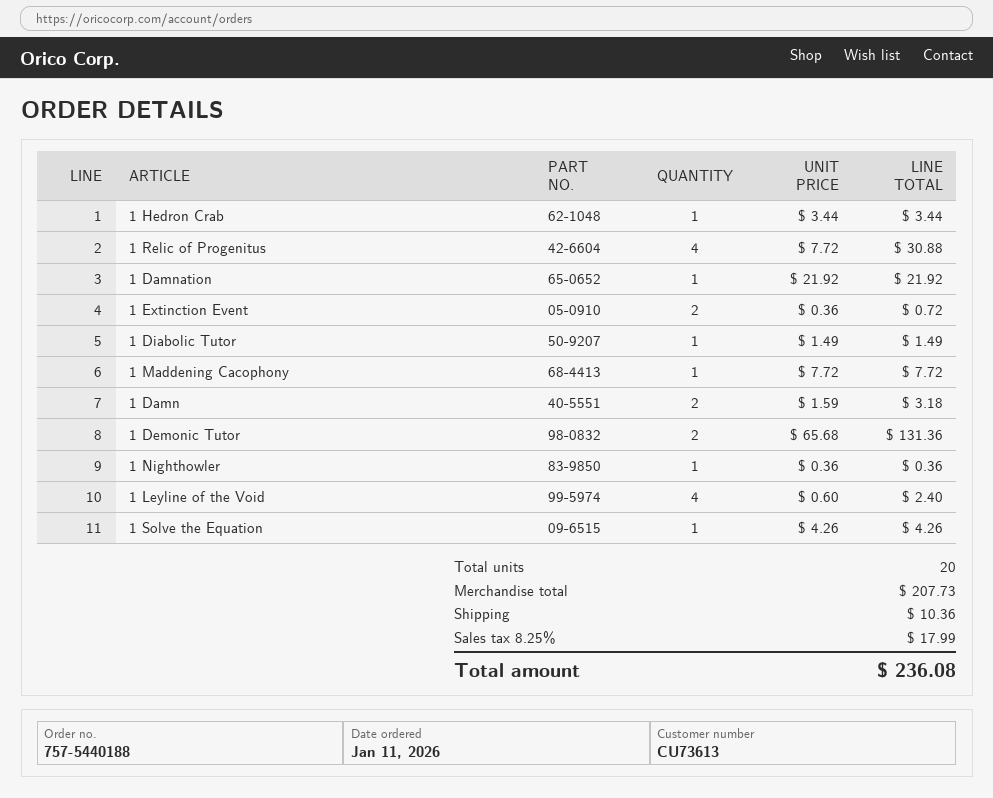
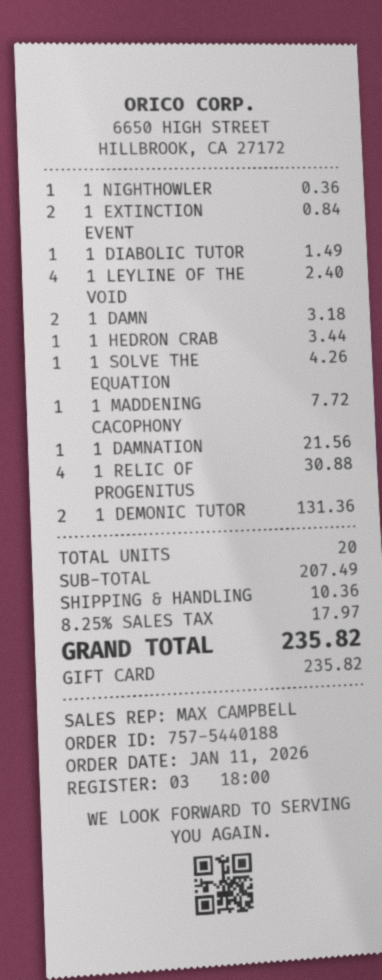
1 Damnation: 1 for 21.92 -> 1 for 21.56
1 Extinction Event: 2 for 0.72 -> 2 for 0.84
subtotal: 207.73 -> 207.49
tax: 8.25% = 17.99 -> 8.25% = 17.97
total: 236.08 -> 235.82

